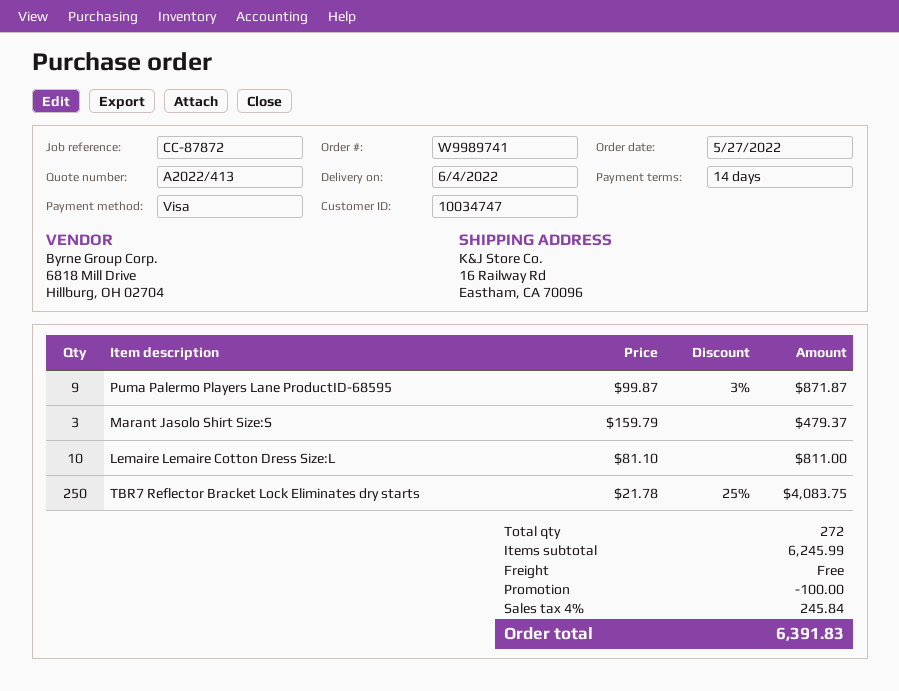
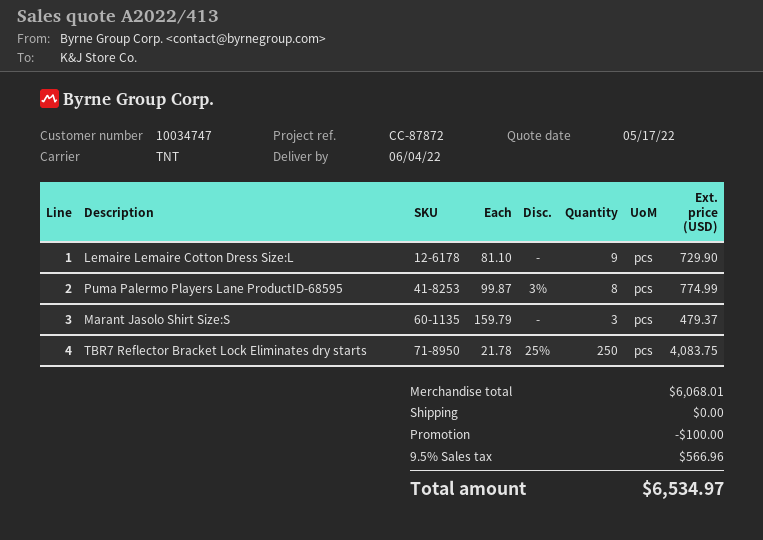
Puma Palermo Players Lane ProductID-68595: 9 x 99.87 - 3% = 871.87 -> 8 x 99.87 - 3% = 774.99
Lemaire Lemaire Cotton Dress Size:L: 10 x 81.10 = 811.00 -> 9 x 81.10 = 729.90
subtotal: 6245.99 -> 6068.01
tax: 4% = 245.84 -> 9.5% = 566.96
total: 6391.83 -> 6534.97

